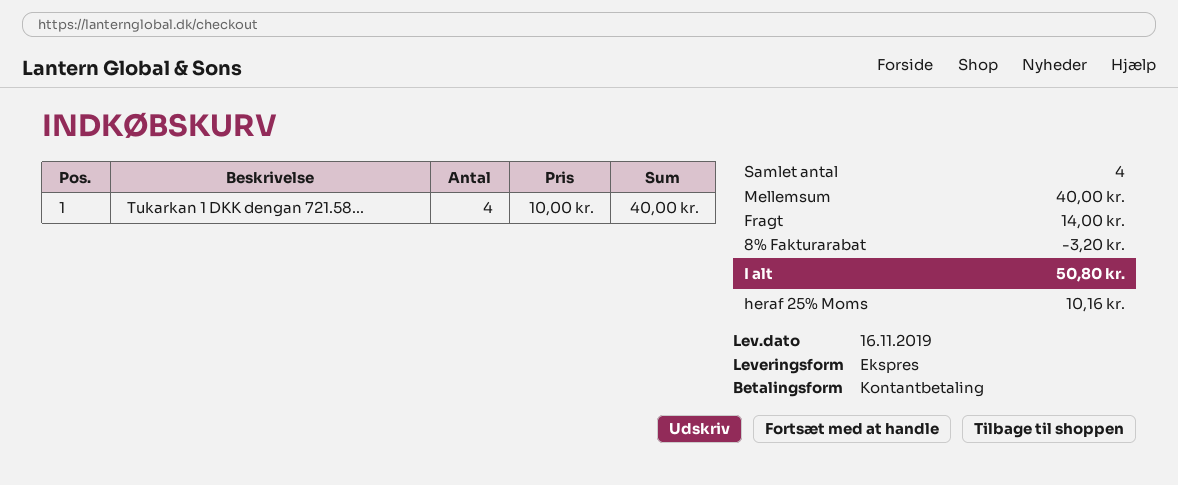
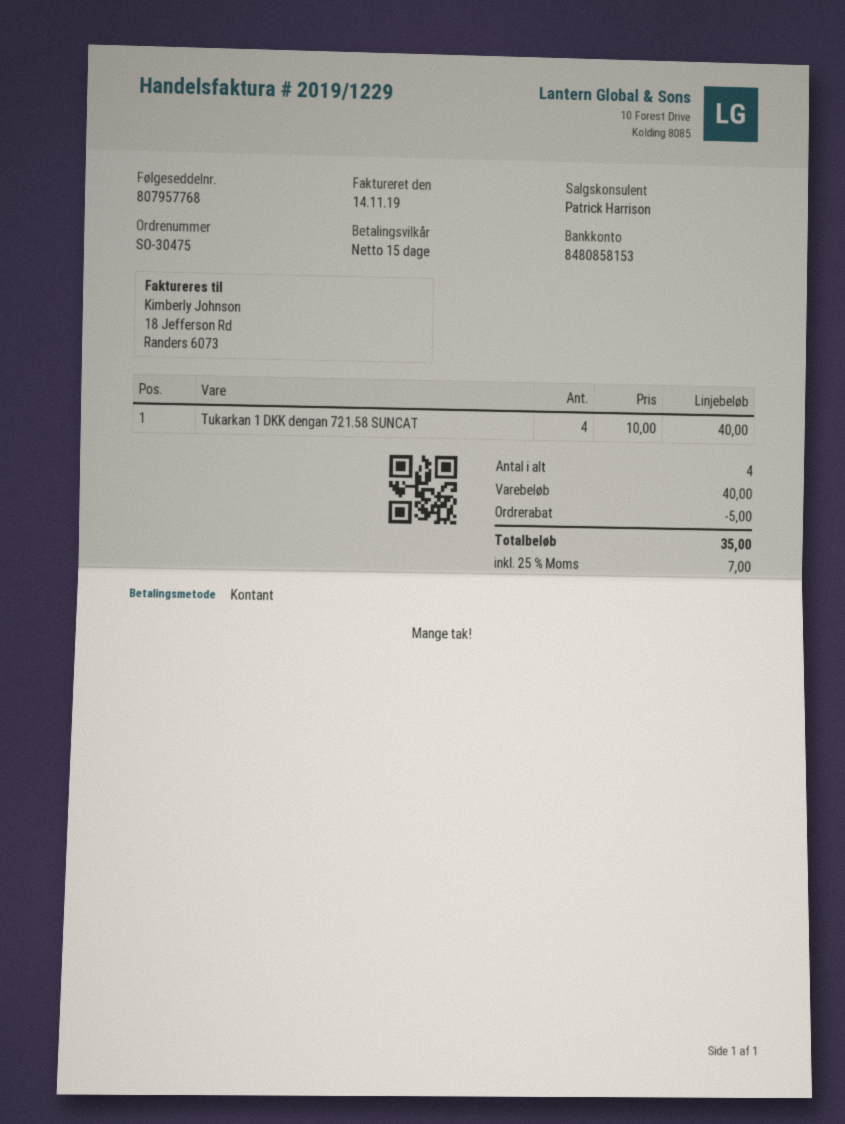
discount: 3.20 -> 5.00
shipping: 14.00 -> none
tax: 25% = 10.16 -> 25% = 7.00
total: 50.80 -> 35.00

